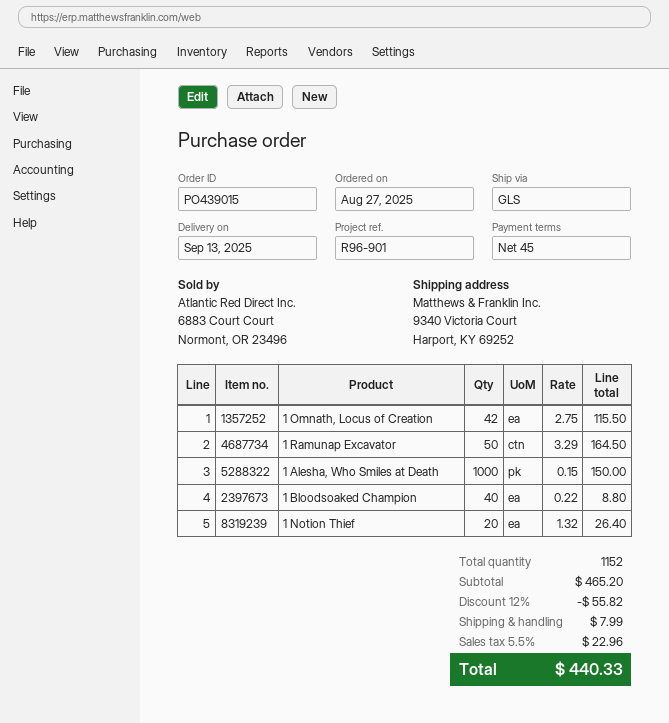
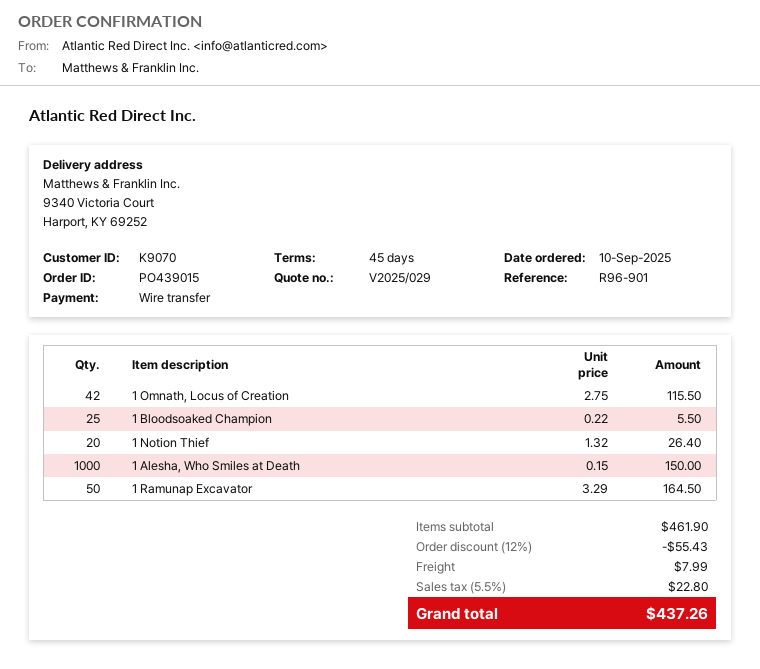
order date: 2025-08-27 -> 2025-09-10
1 Bloodsoaked Champion: 40 x 0.22 = 8.80 -> 25 x 0.22 = 5.50
subtotal: 465.20 -> 461.90
discount: 12% = 55.82 -> 12% = 55.43
tax: 5.5% = 22.96 -> 5.5% = 22.80
total: 440.33 -> 437.26

